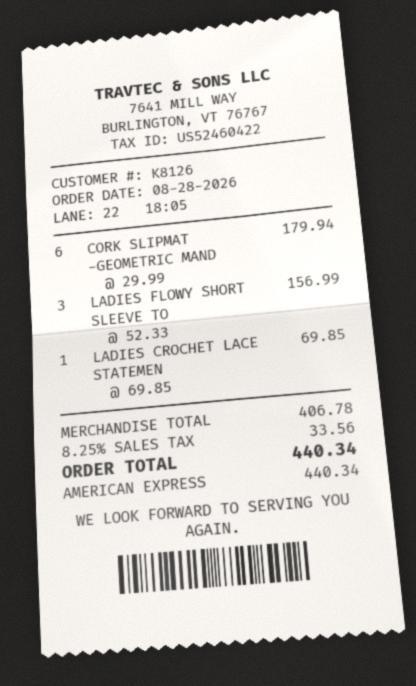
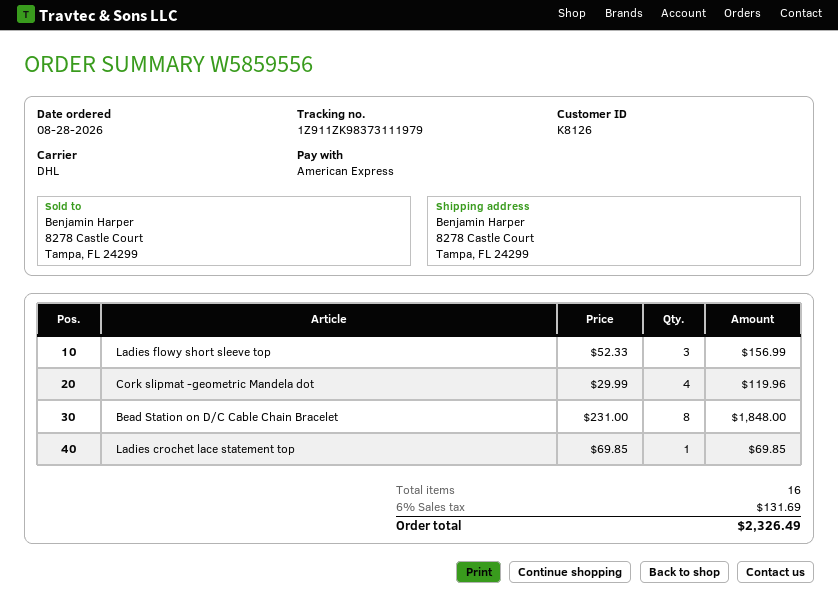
CORK SLIPMAT -GEOMETRIC MAND: 6 x 29.99 = 179.94 -> 4 x 29.99 = 119.96
Bead Station on D/C Cable Chain Bracelet: none -> 8 x 231.00 = 1848.00
tax: 8.25% = 33.56 -> 6% = 131.69
total: 440.34 -> 2326.49

